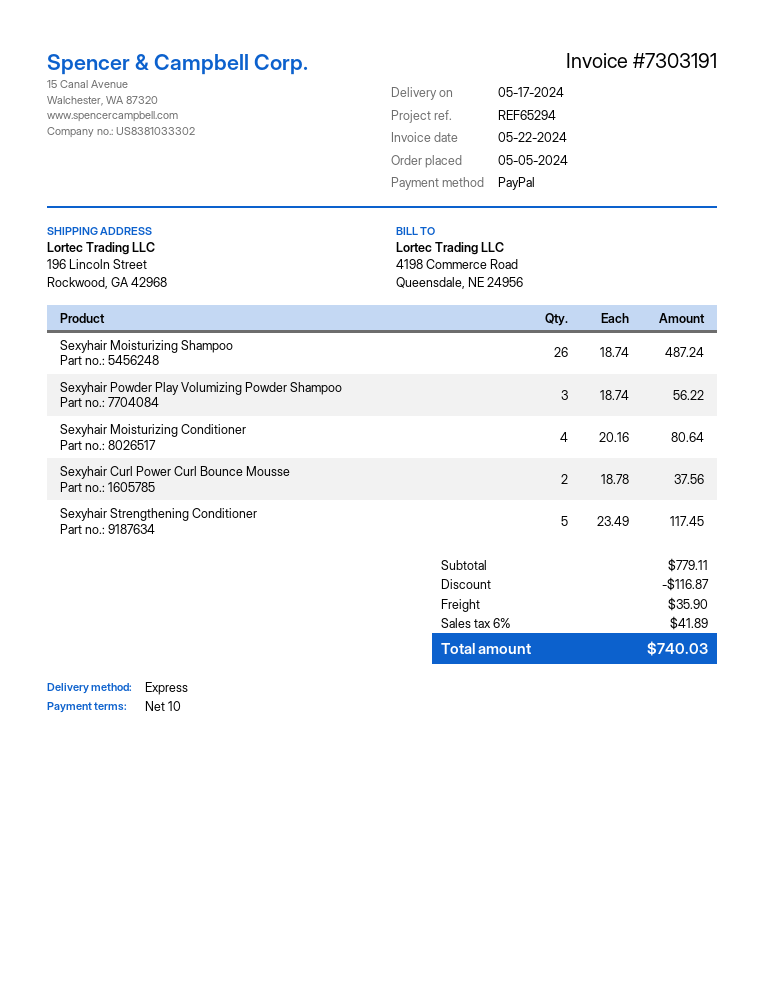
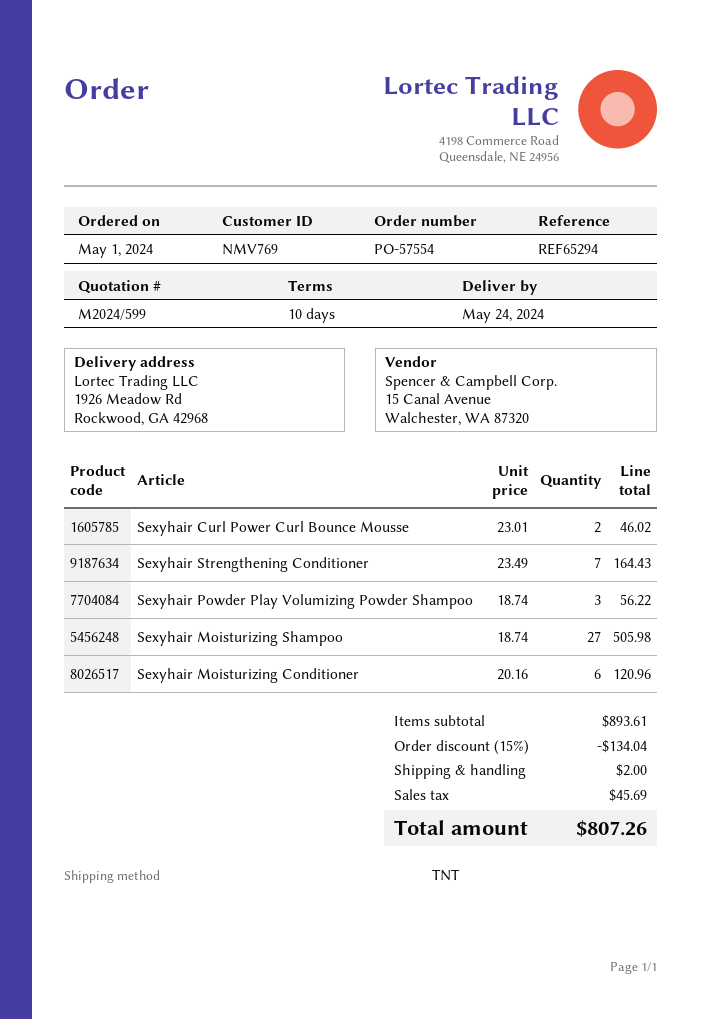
order date: 2024-05-05 -> 2024-05-01
delivery date: 2024-05-17 -> 2024-05-24
shipping method: express -> TNT
ship to: 196 Lincoln Street, Rockwood, GA 42968 -> 1926 Meadow Rd, Rockwood, GA 42968
Sexyhair Moisturizing Shampoo: 26 x 18.74 = 487.24 -> 27 x 18.74 = 505.98
Sexyhair Moisturizing Conditioner: 4 x 20.16 = 80.64 -> 6 x 20.16 = 120.96
Sexyhair Curl Power Curl Bounce Mousse: 2 x 18.78 = 37.56 -> 2 x 23.01 = 46.02
Sexyhair Strengthening Conditioner: 5 x 23.49 = 117.45 -> 7 x 23.49 = 164.43
subtotal: 779.11 -> 893.61
discount: 116.87 -> 134.04
shipping: 35.90 -> 2.00
tax: 41.89 -> 45.69
total: 740.03 -> 807.26

